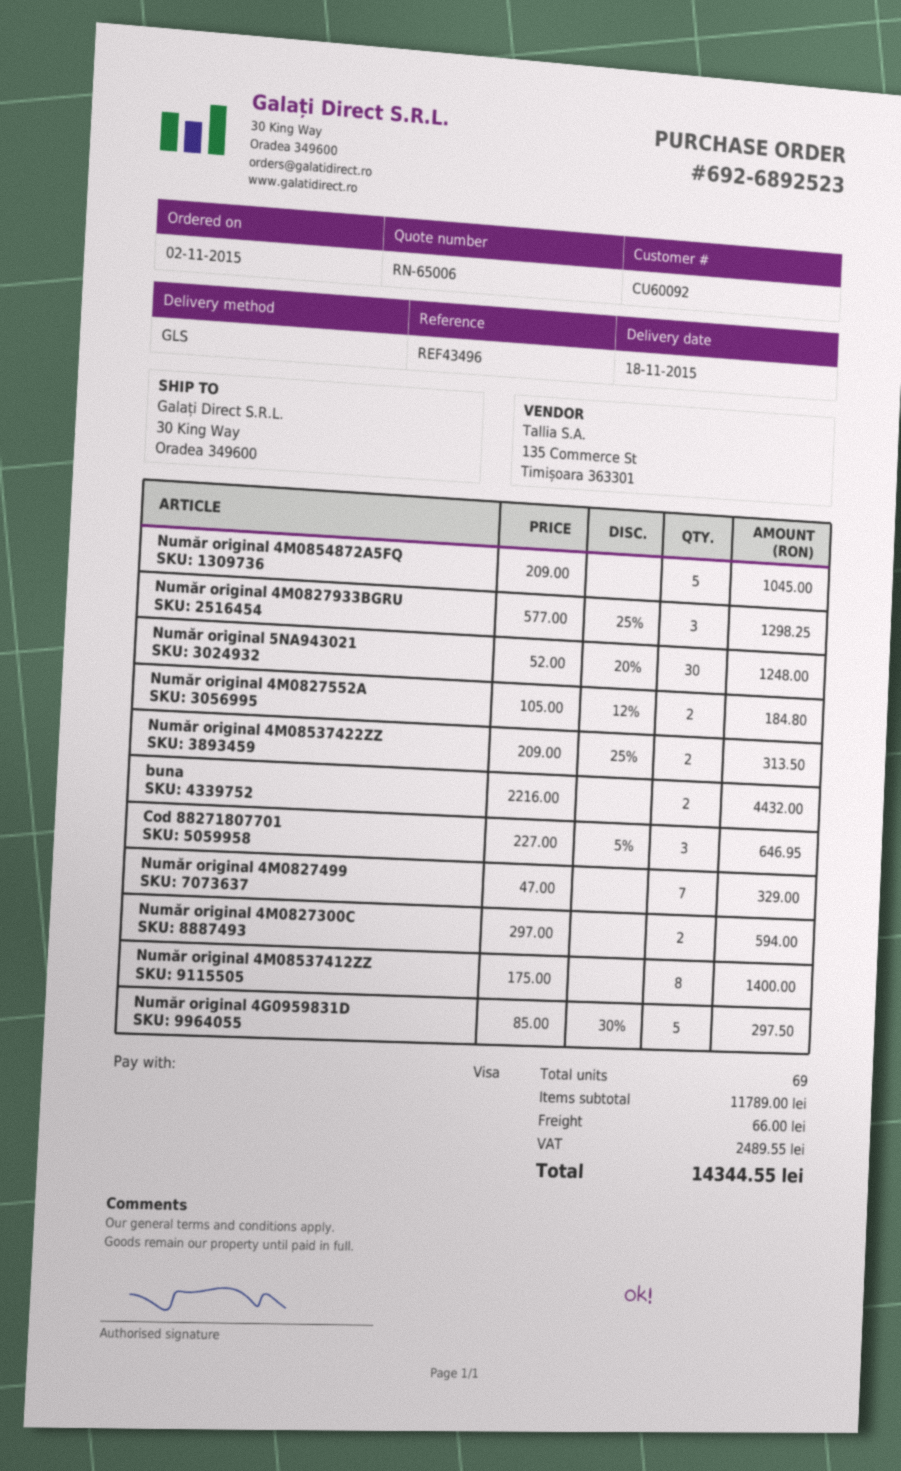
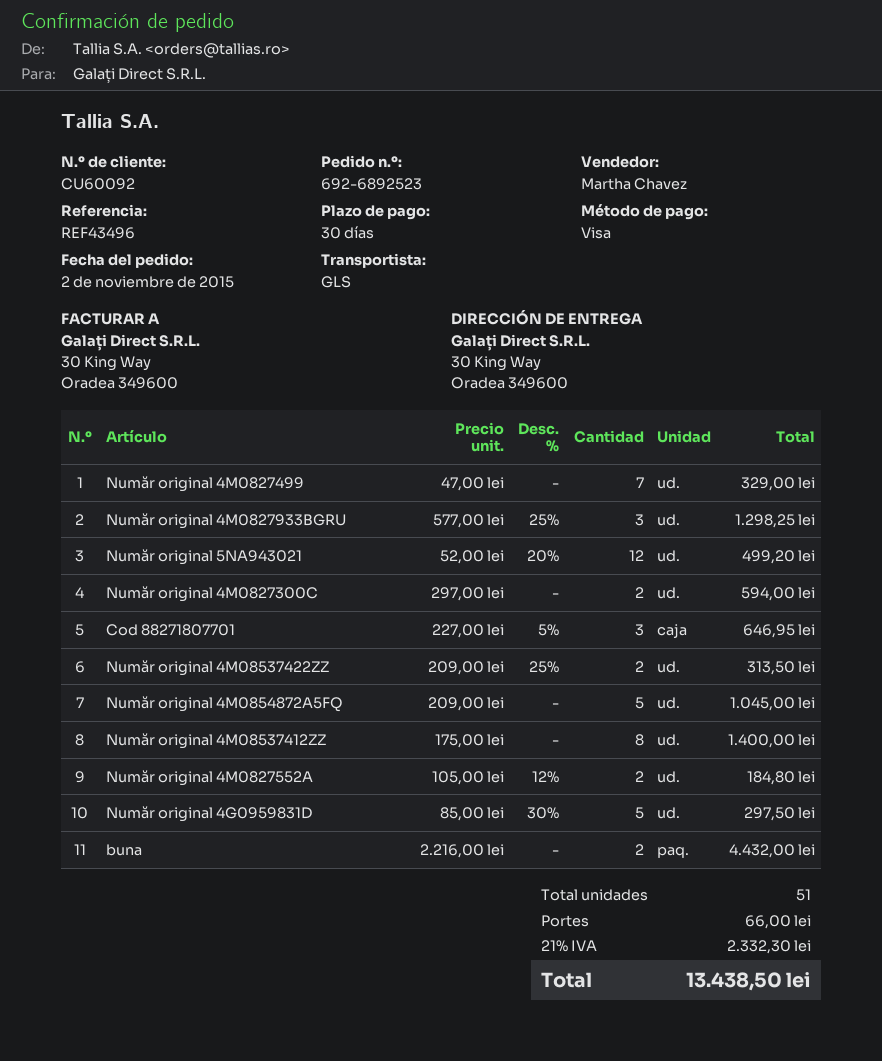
Număr original 5NA943021: 30 x 52.00 - 20% = 1248.00 -> 12 x 52.00 - 20% = 499.20
total quantity: 69 -> 51
tax: 2489.55 -> 2332.30
total: 14344.55 -> 13438.50

